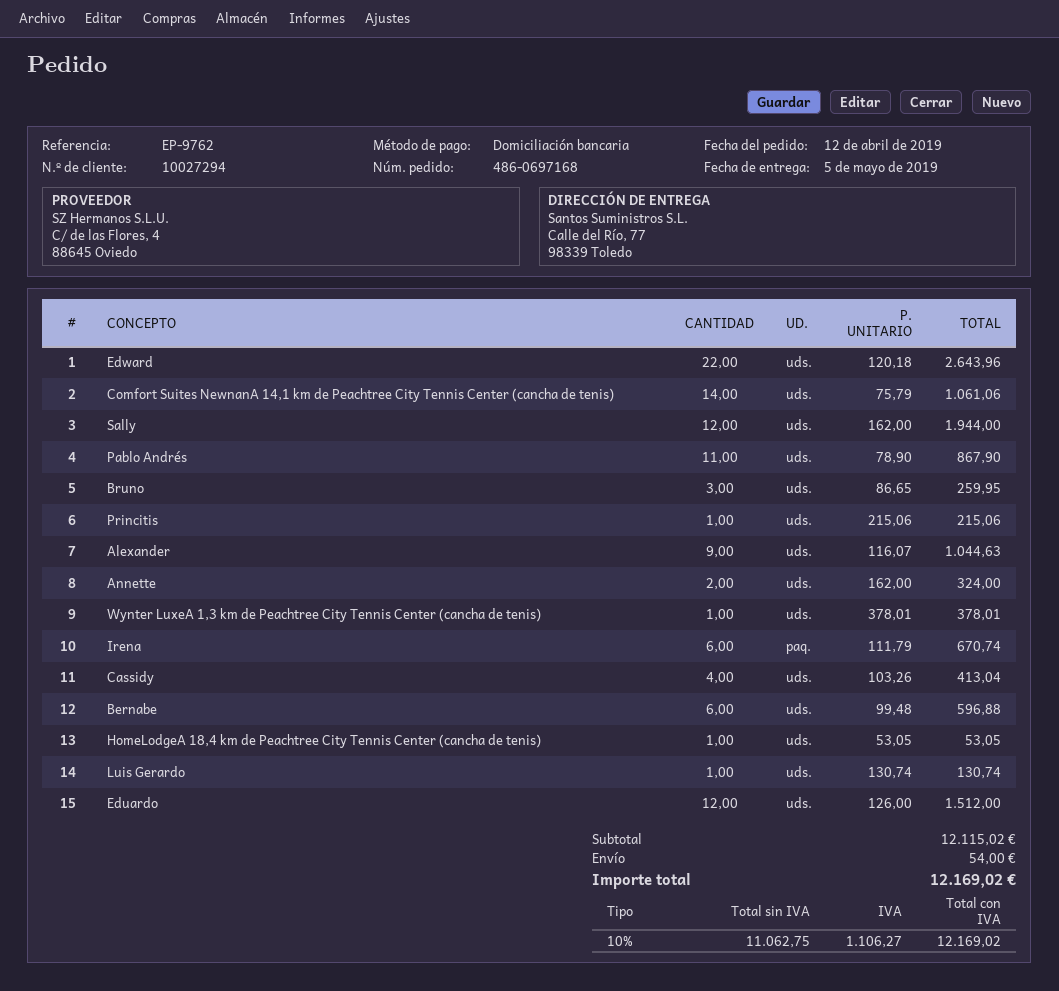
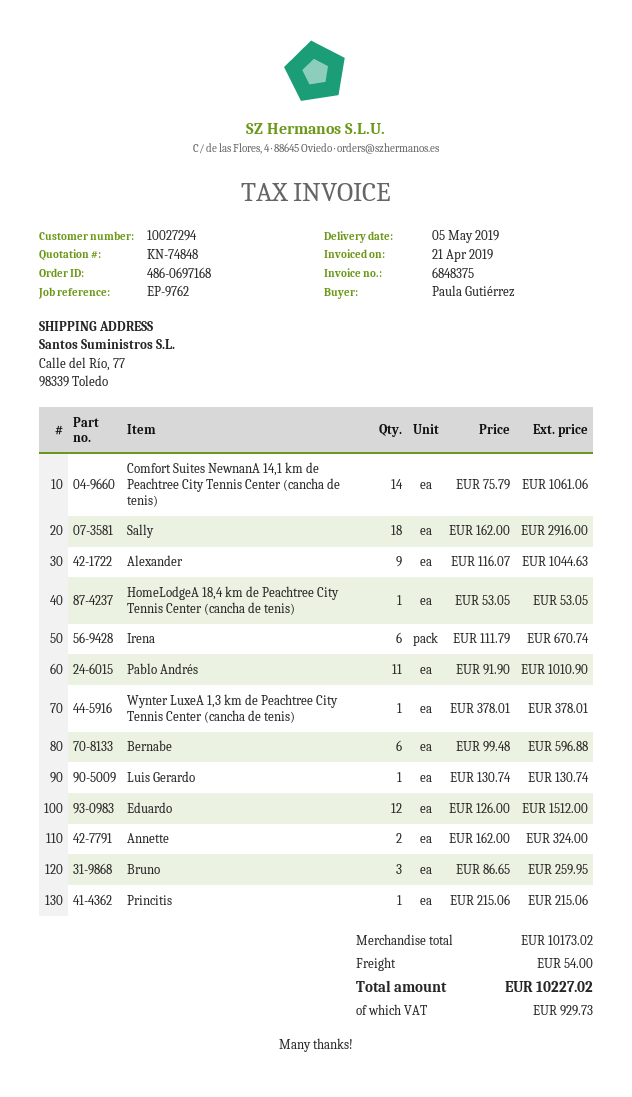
Edward: 22 x 120.18 = 2643.96 -> none
Sally: 12 x 162.00 = 1944.00 -> 18 x 162.00 = 2916.00
Pablo Andrés: 11 x 78.90 = 867.90 -> 11 x 91.90 = 1010.90
Cassidy: 4 x 103.26 = 413.04 -> none
subtotal: 12115.02 -> 10173.02
tax: 1106.27 -> 929.73
total: 12169.02 -> 10227.02

